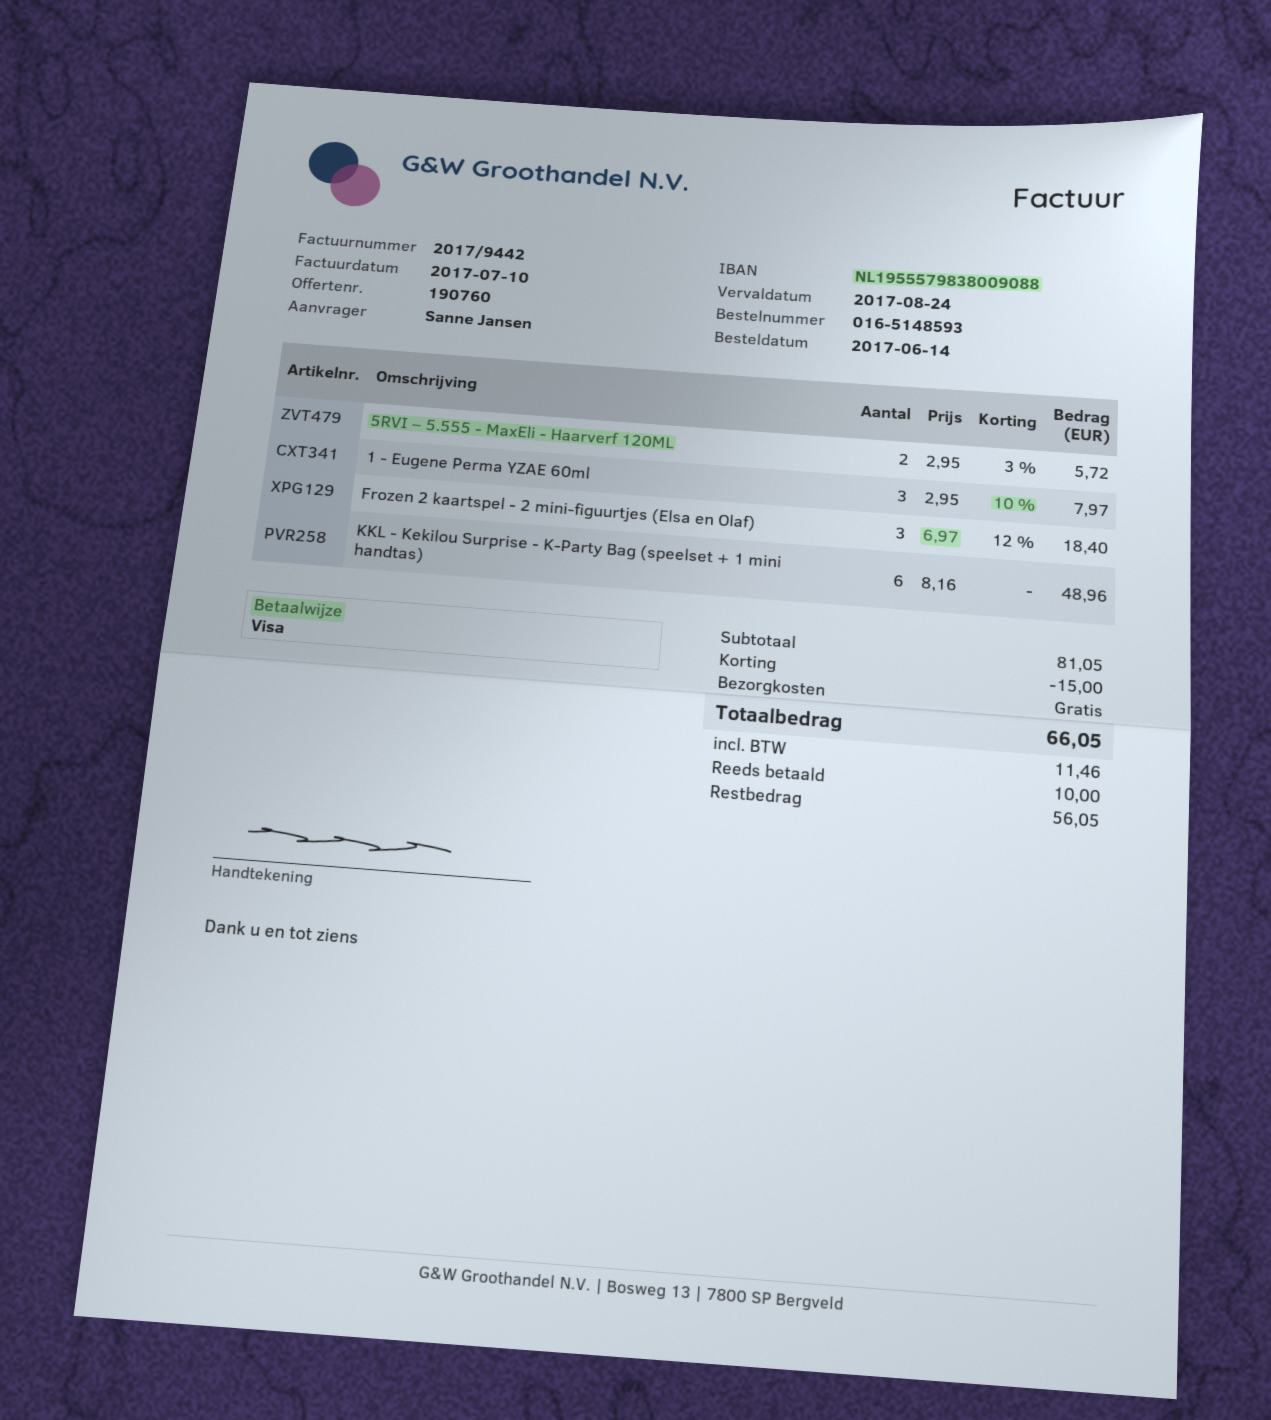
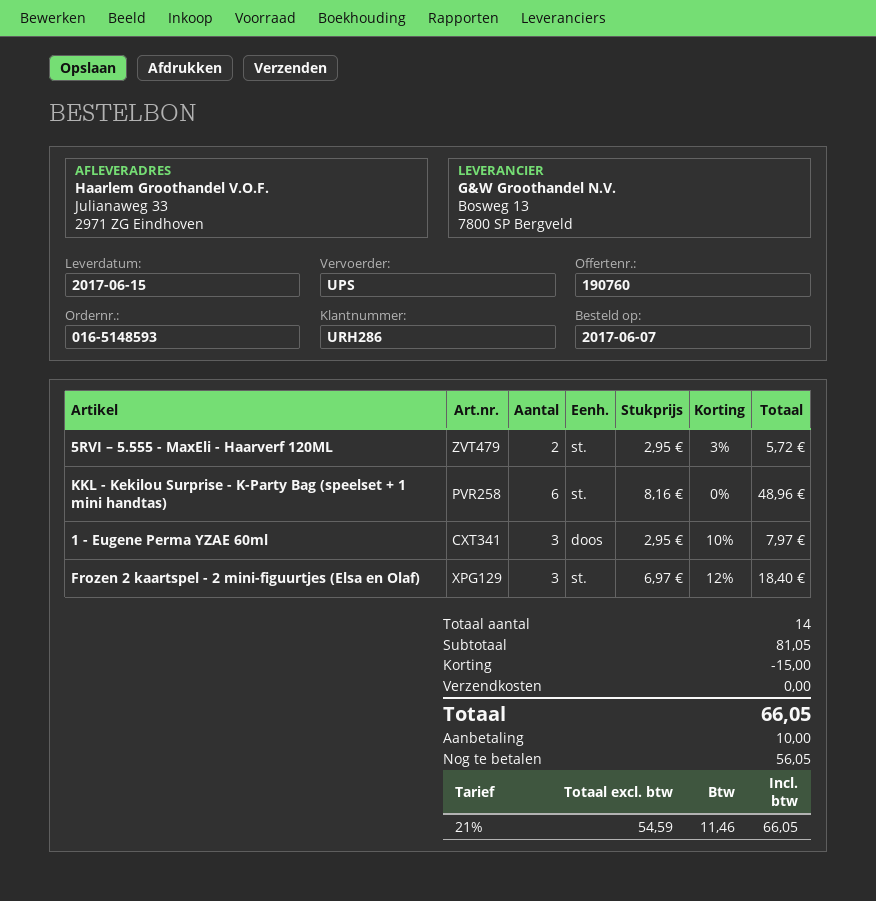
order date: 2017-06-14 -> 2017-06-07

